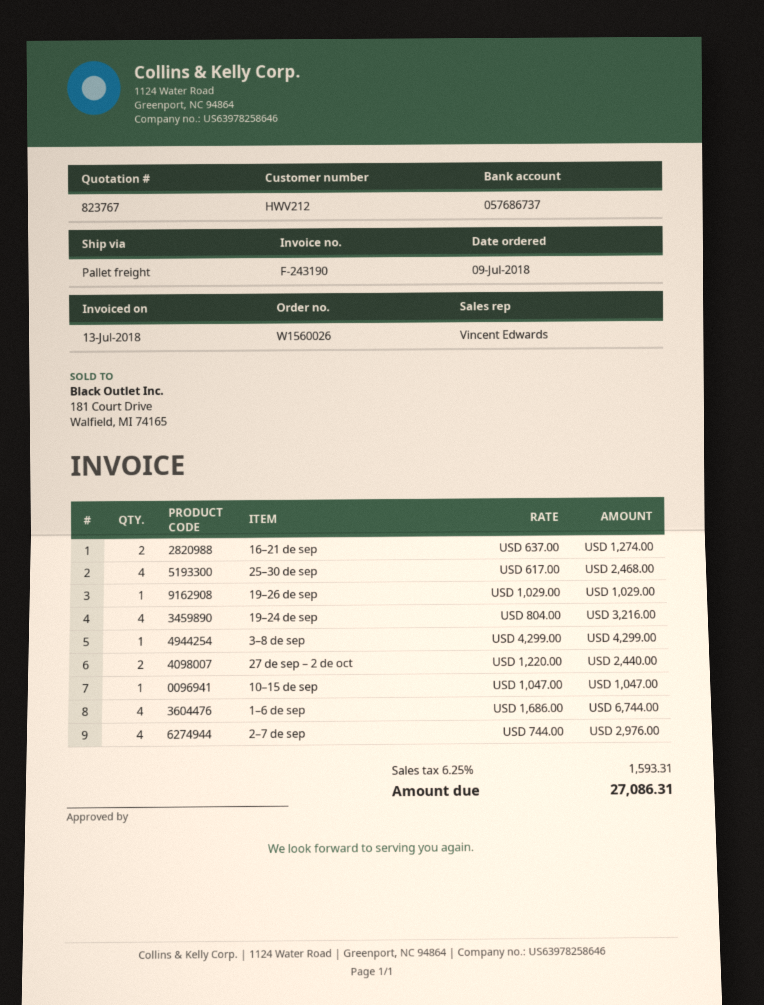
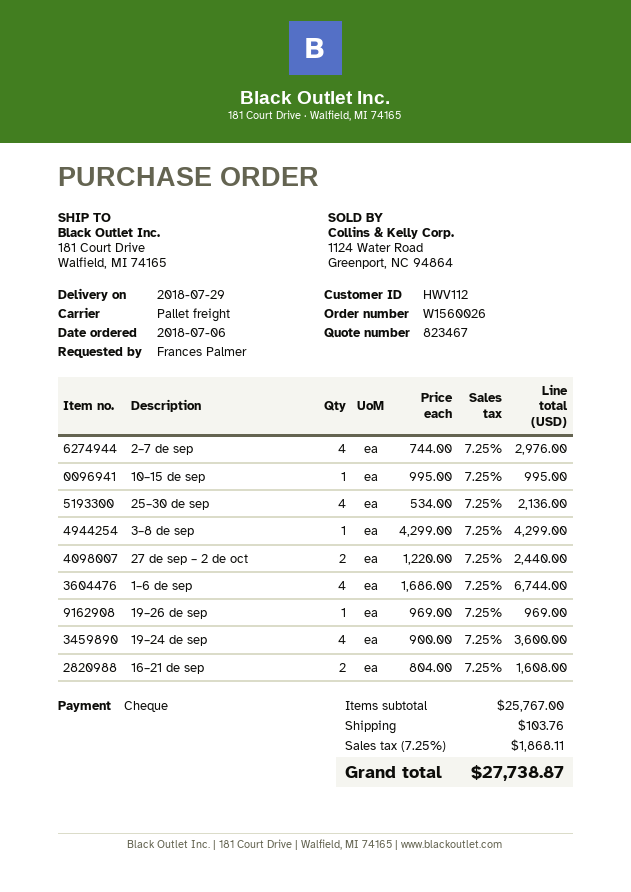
quote number: 823767 -> 823467
order date: 2018-07-09 -> 2018-07-06
customer number: HWV212 -> HWV112
16–21 de sep: 2 x 637.00 = 1274.00 -> 2 x 804.00 = 1608.00
25–30 de sep: 4 x 617.00 = 2468.00 -> 4 x 534.00 = 2136.00
19–26 de sep: 1 x 1029.00 = 1029.00 -> 1 x 969.00 = 969.00
19–24 de sep: 4 x 804.00 = 3216.00 -> 4 x 900.00 = 3600.00
10–15 de sep: 1 x 1047.00 = 1047.00 -> 1 x 995.00 = 995.00
shipping: none -> 103.76
tax: 6.25% = 1593.31 -> 7.25% = 1868.11
total: 27086.31 -> 27738.87

